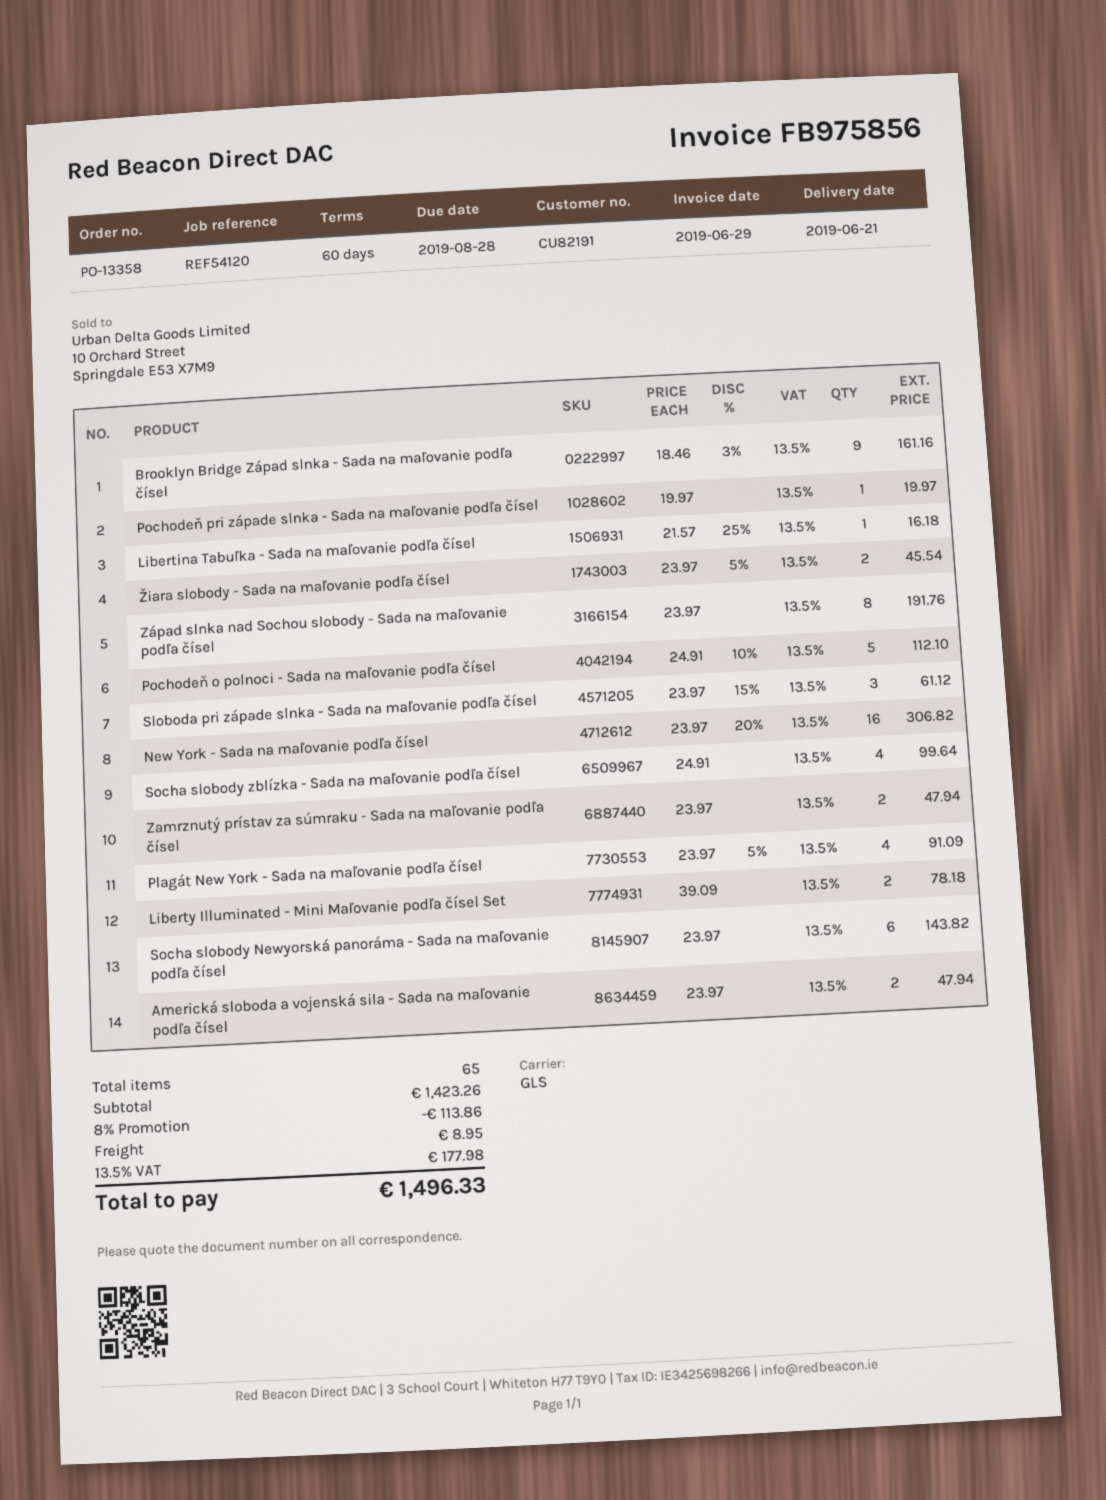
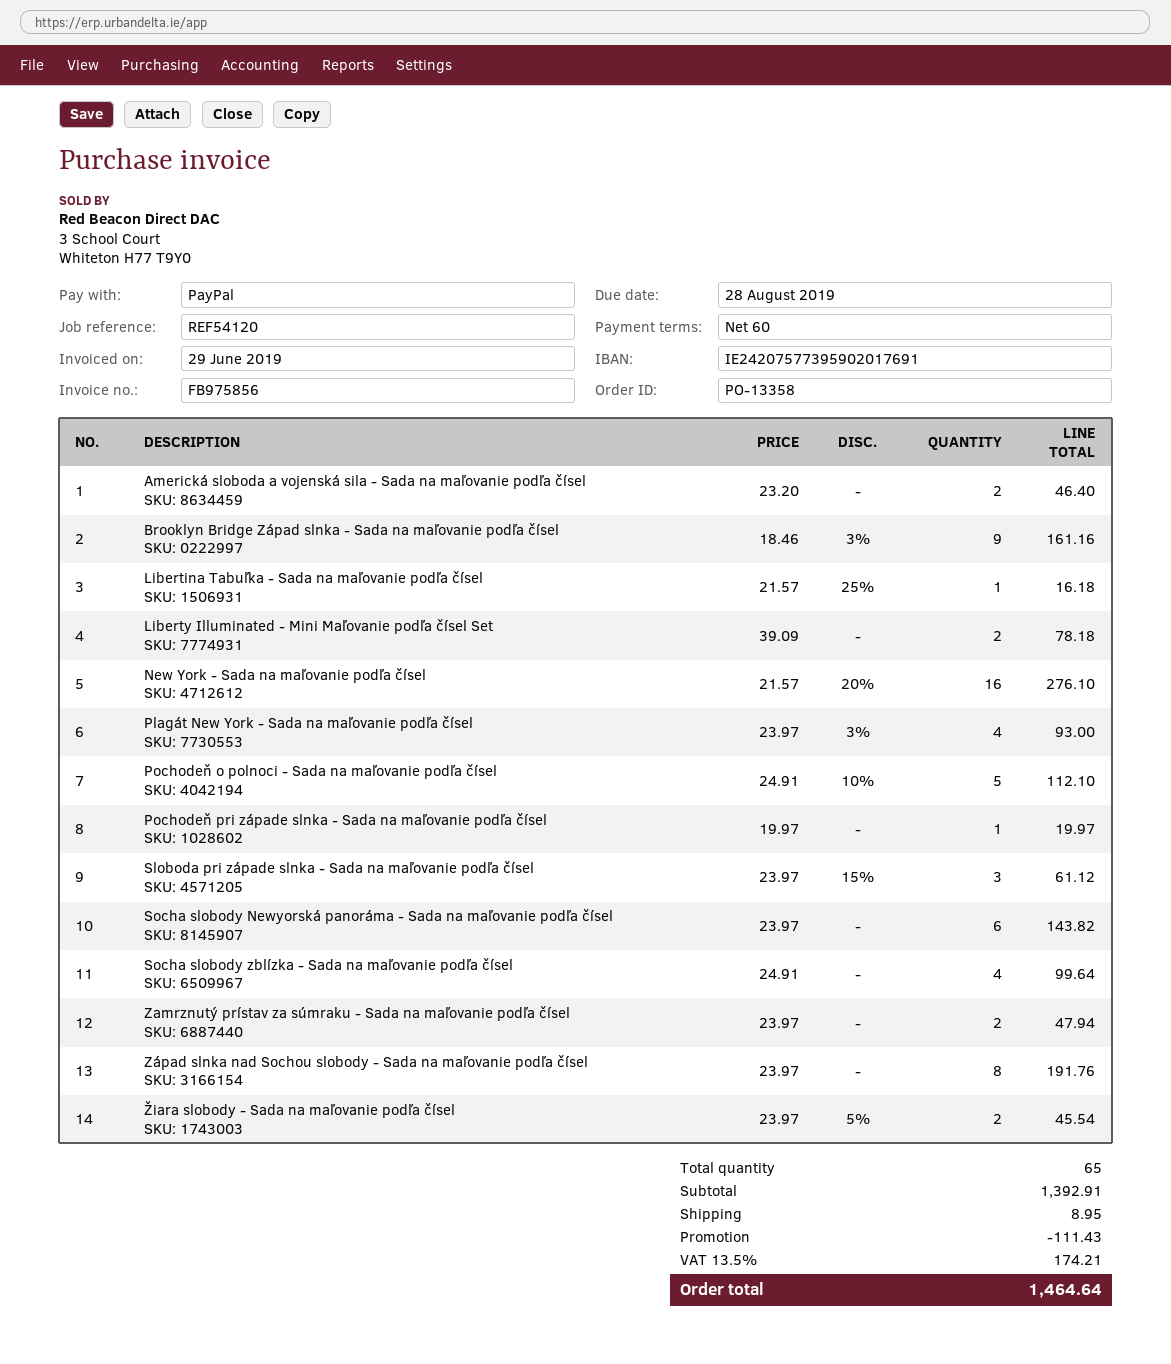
New York - Sada na maľovanie podľa čísel: 16 x 23.97 - 20% = 306.82 -> 16 x 21.57 - 20% = 276.10
Plagát New York - Sada na maľovanie podľa čísel: 4 x 23.97 - 5% = 91.09 -> 4 x 23.97 - 3% = 93.00
Americká sloboda a vojenská sila - Sada na maľovanie podľa čísel: 2 x 23.97 = 47.94 -> 2 x 23.20 = 46.40
subtotal: 1423.26 -> 1392.91
discount: 113.86 -> 111.43
tax: 13.5% = 177.98 -> 13.5% = 174.21
total: 1496.33 -> 1464.64

